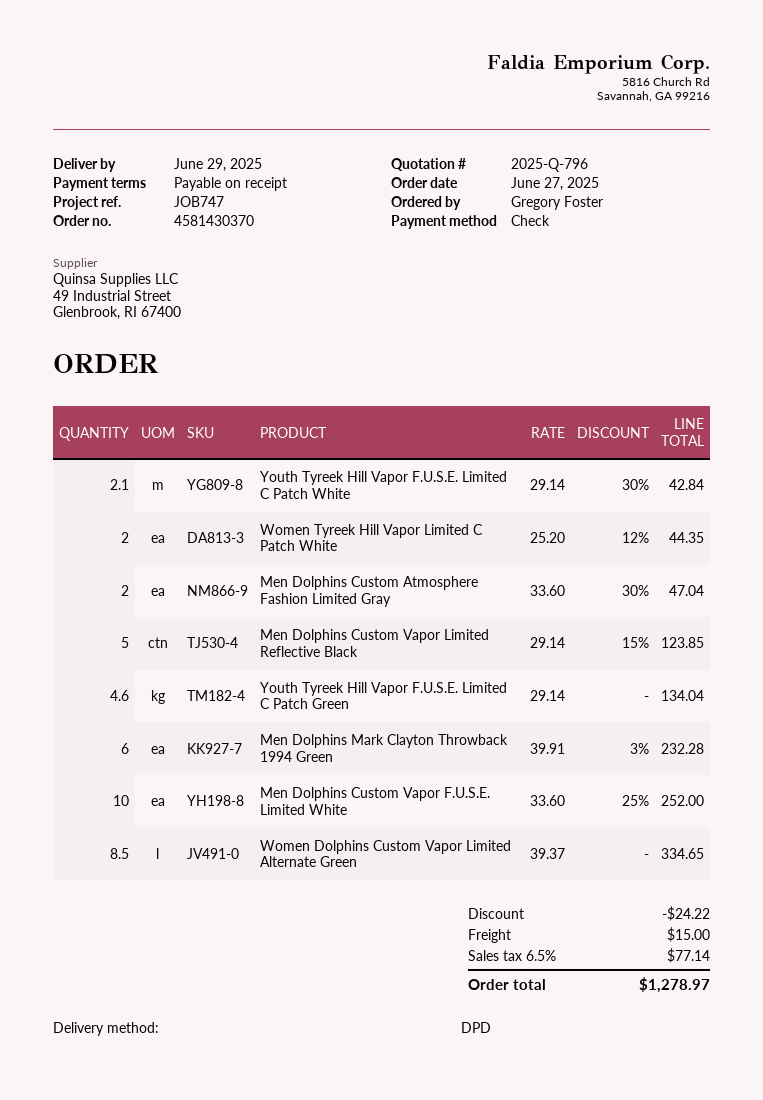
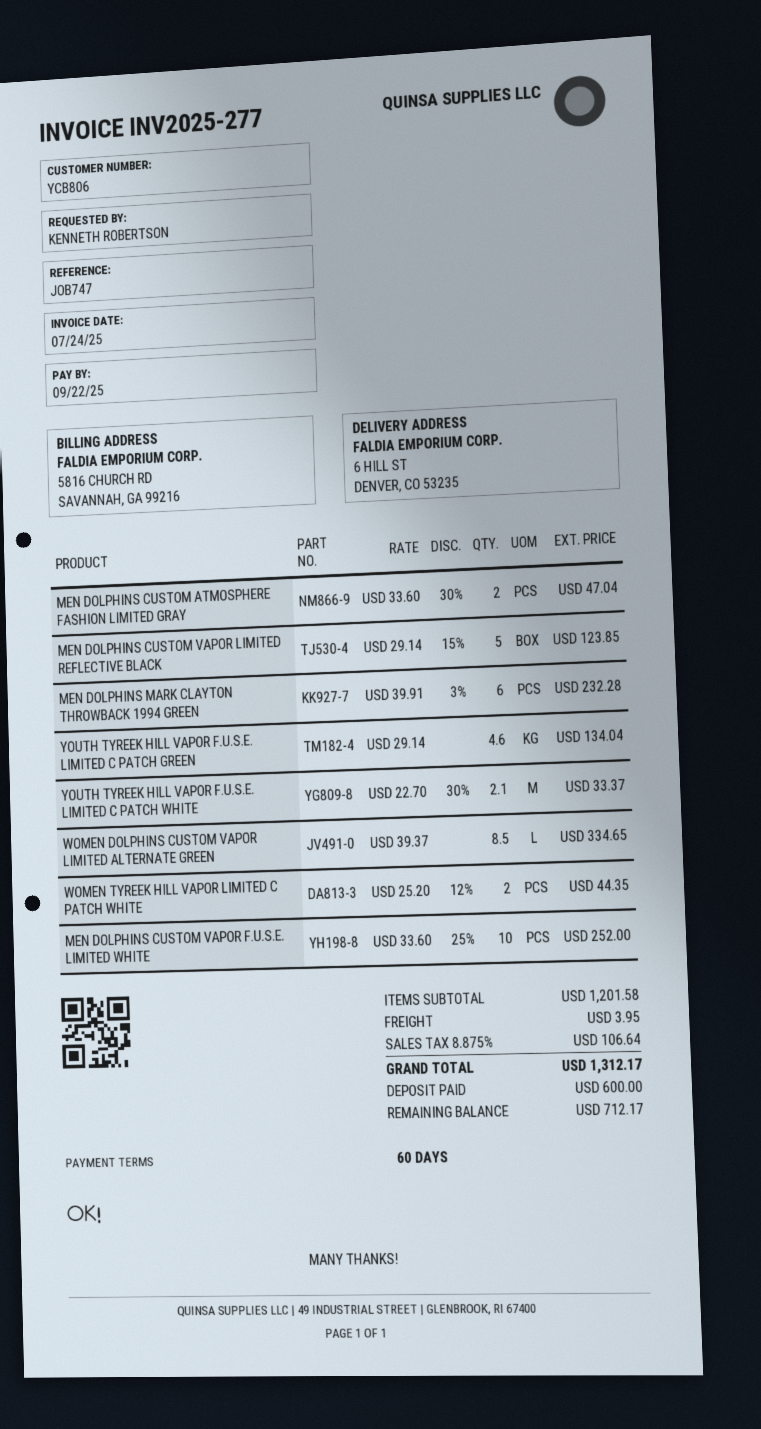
payment terms: on receipt -> 60 days
ordered by: Gregory Foster -> KENNETH ROBERTSON
Youth Tyreek Hill Vapor F.U.S.E. Limited C Patch White: 2.1 x 29.14 - 30% = 42.84 -> 2.1 x 22.70 - 30% = 33.37
discount: 24.22 -> none
shipping: 15.00 -> 3.95
tax: 6.5% = 77.14 -> 8.875% = 106.64
total: 1278.97 -> 1312.17

